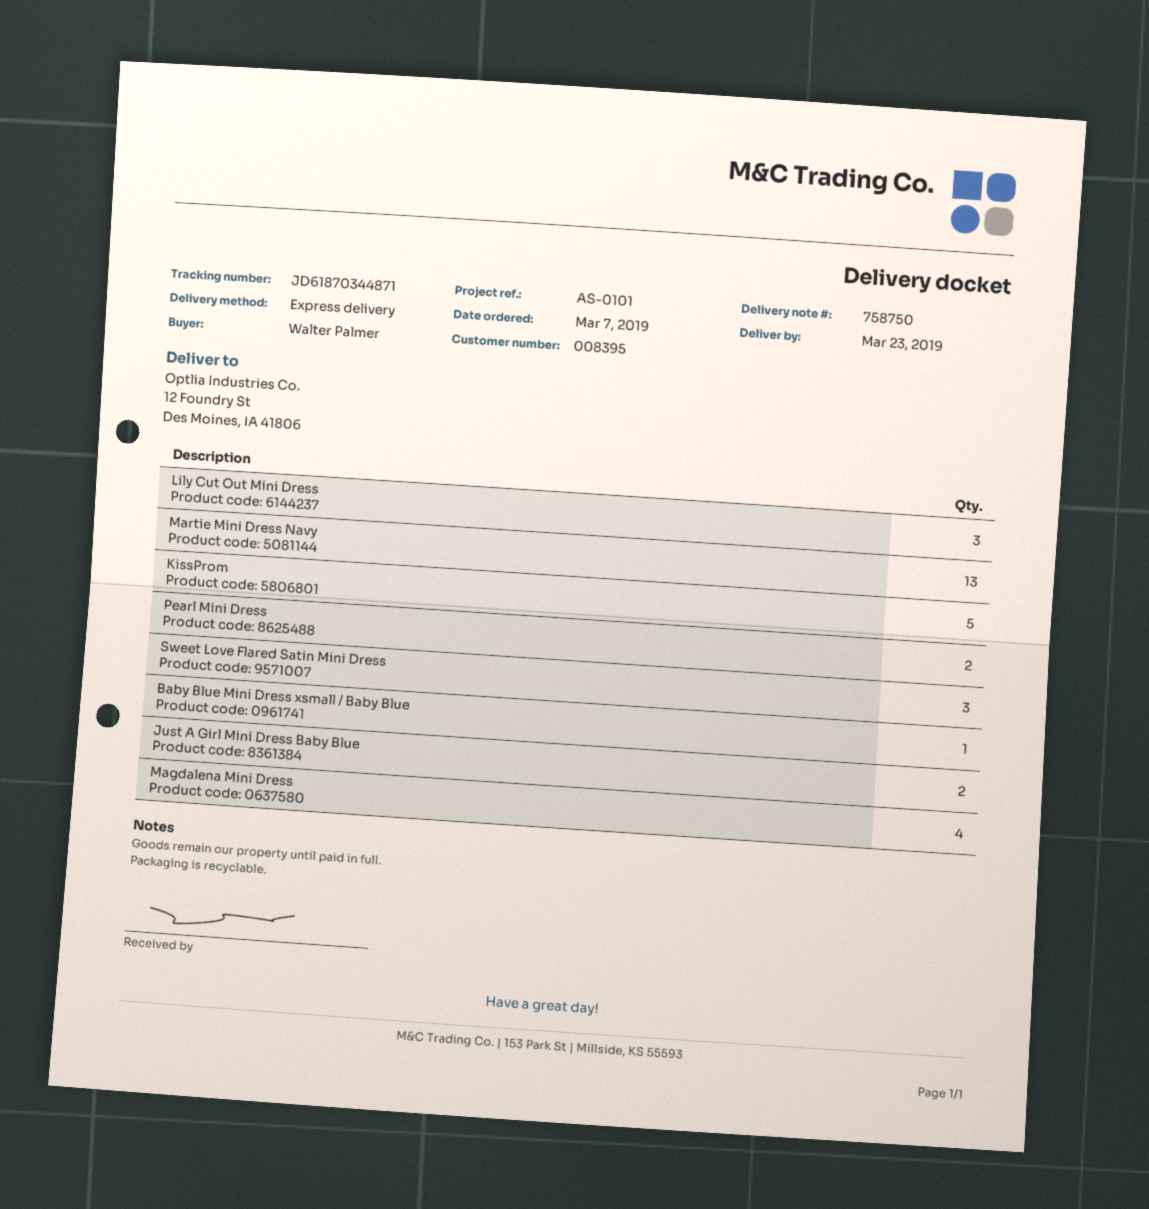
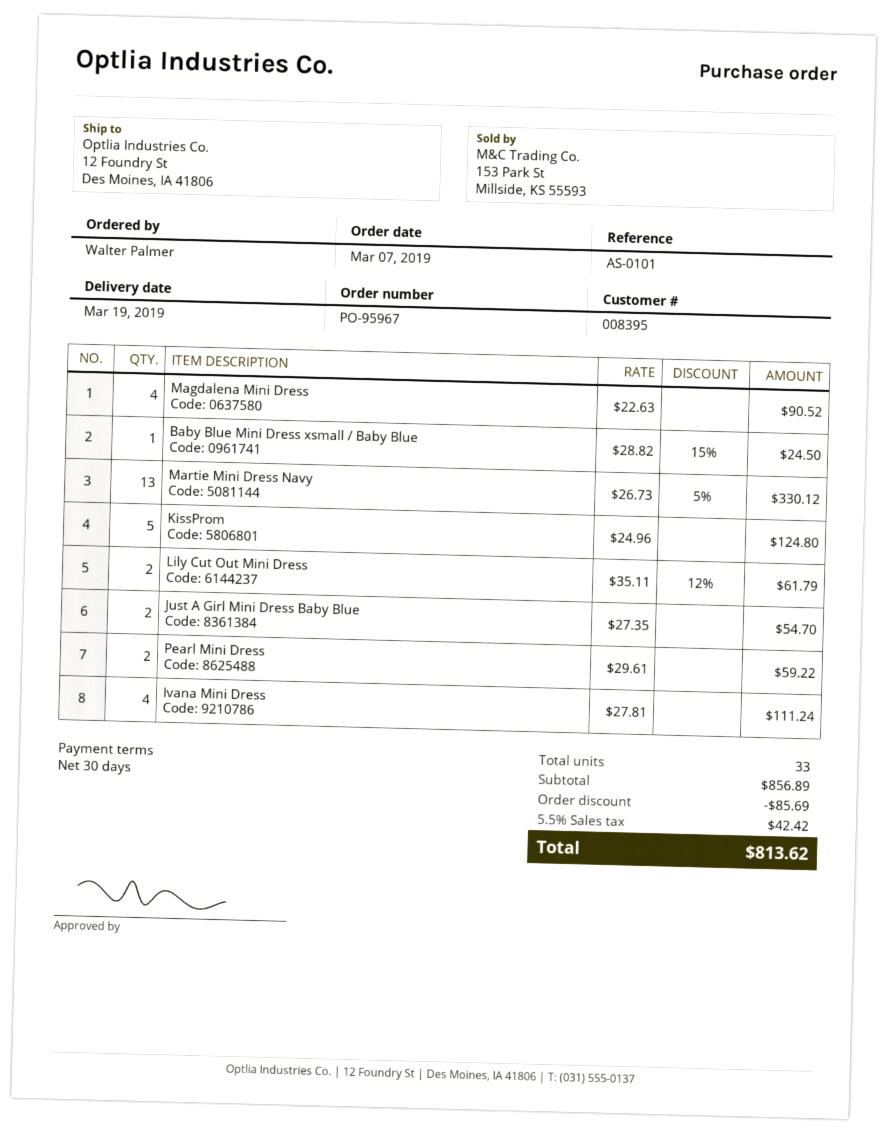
delivery date: 2019-03-23 -> 2019-03-19
Lily Cut Out Mini Dress: 3 -> 2
Sweet Love Flared Satin Mini Dress: 3 -> none
Ivana Mini Dress: none -> 4

